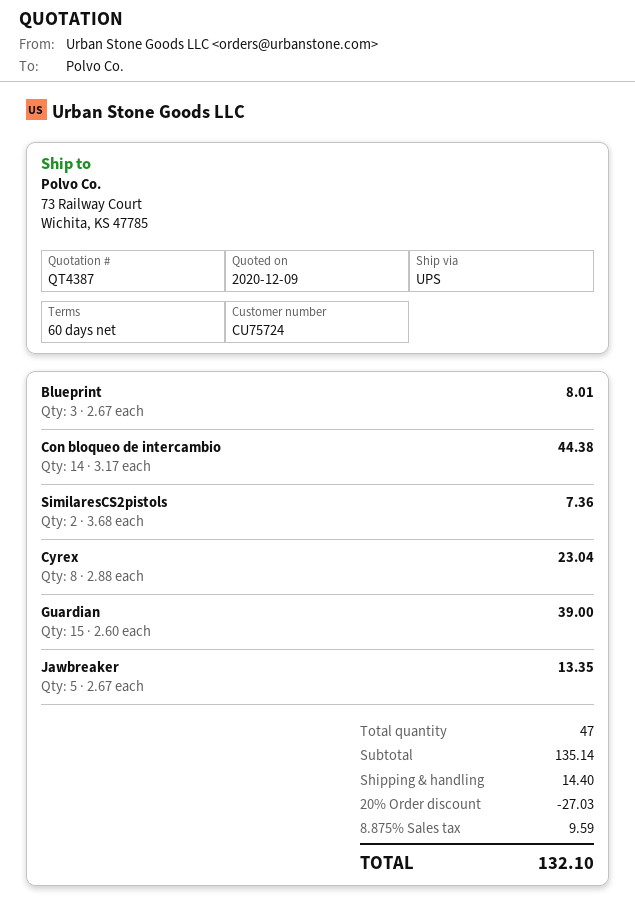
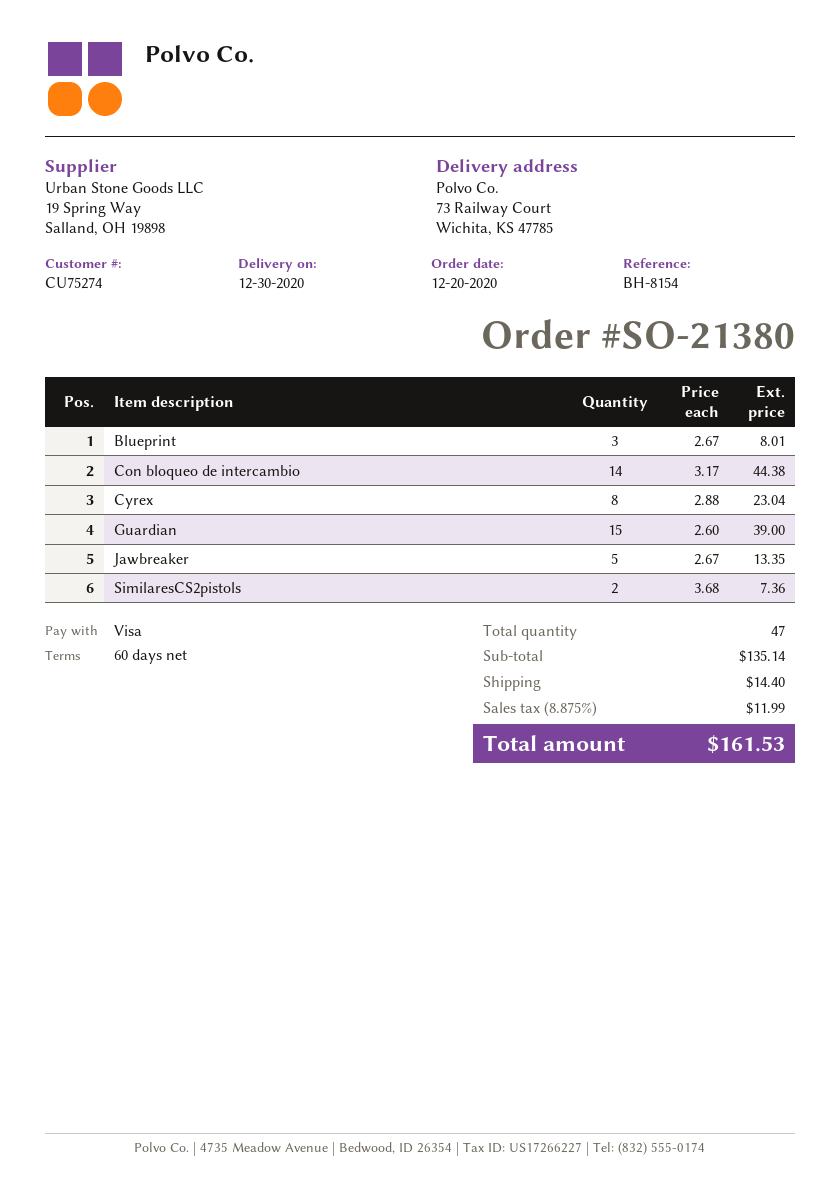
customer number: CU75724 -> CU75274
discount: 20% = 27.03 -> none
tax: 8.875% = 9.59 -> 8.875% = 11.99
total: 132.10 -> 161.53

